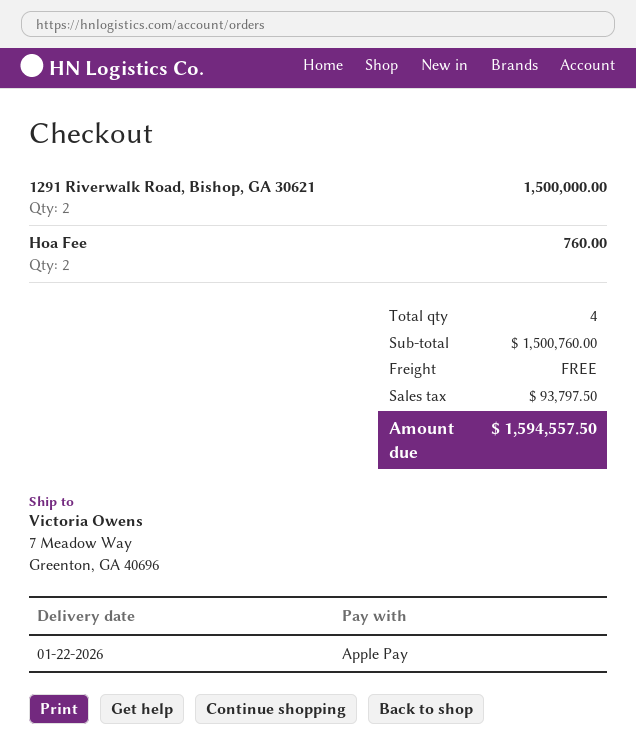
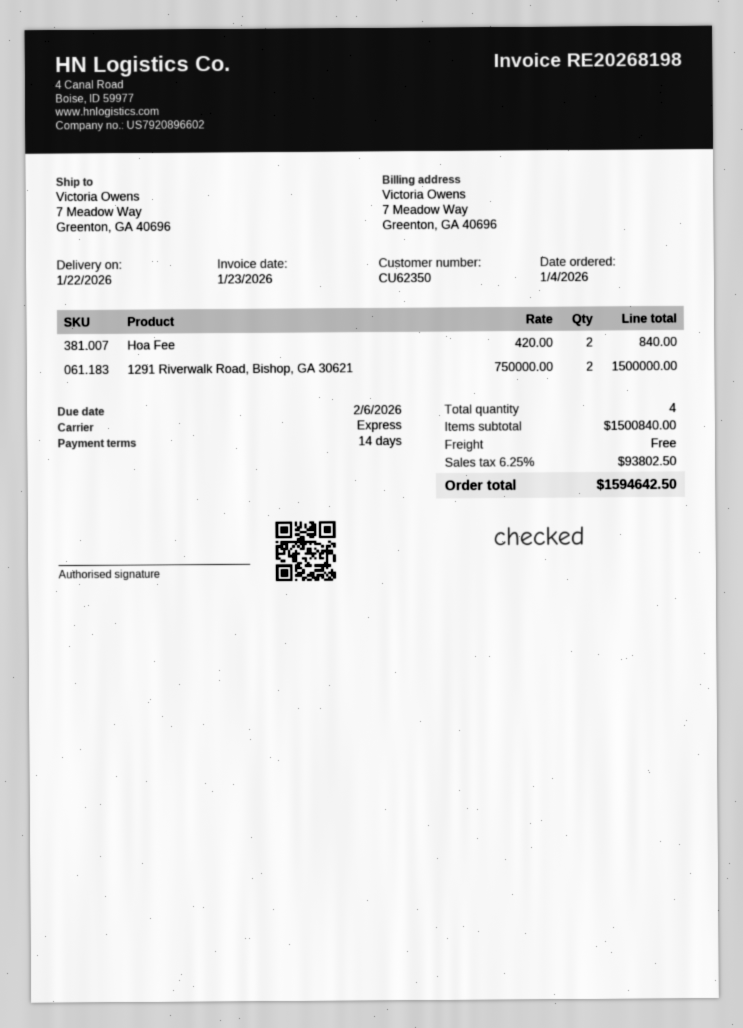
Hoa Fee: 2 for 760.00 -> 2 for 840.00
subtotal: 1500760.00 -> 1500840.00
tax: 93797.50 -> 93802.50
total: 1594557.50 -> 1594642.50

